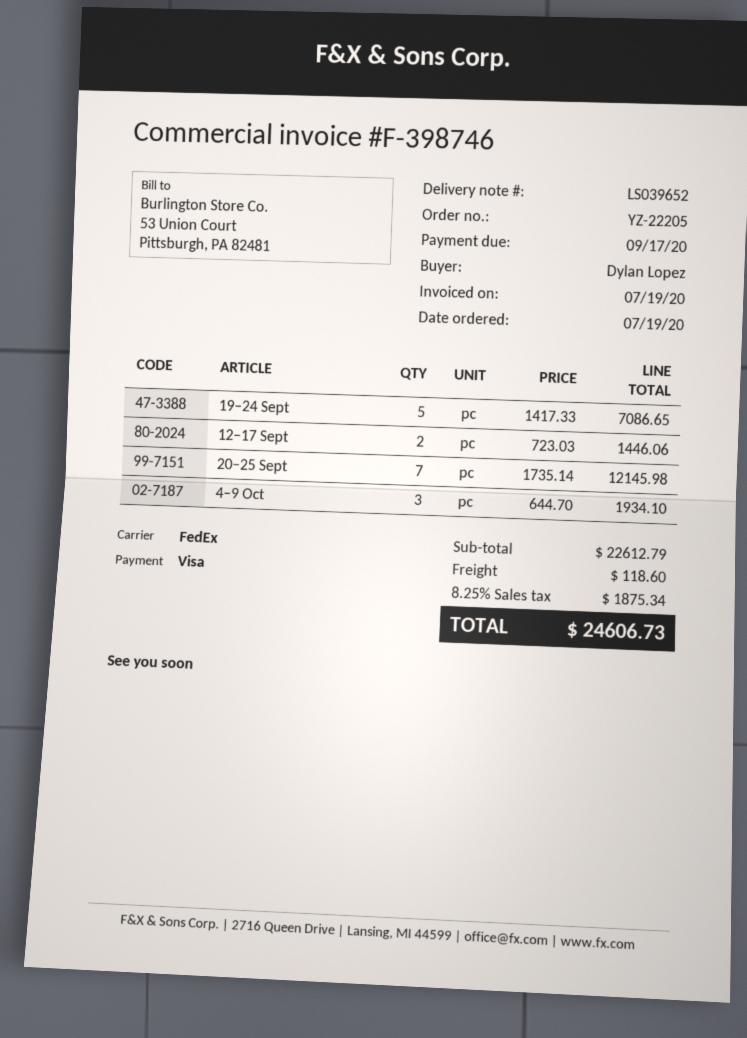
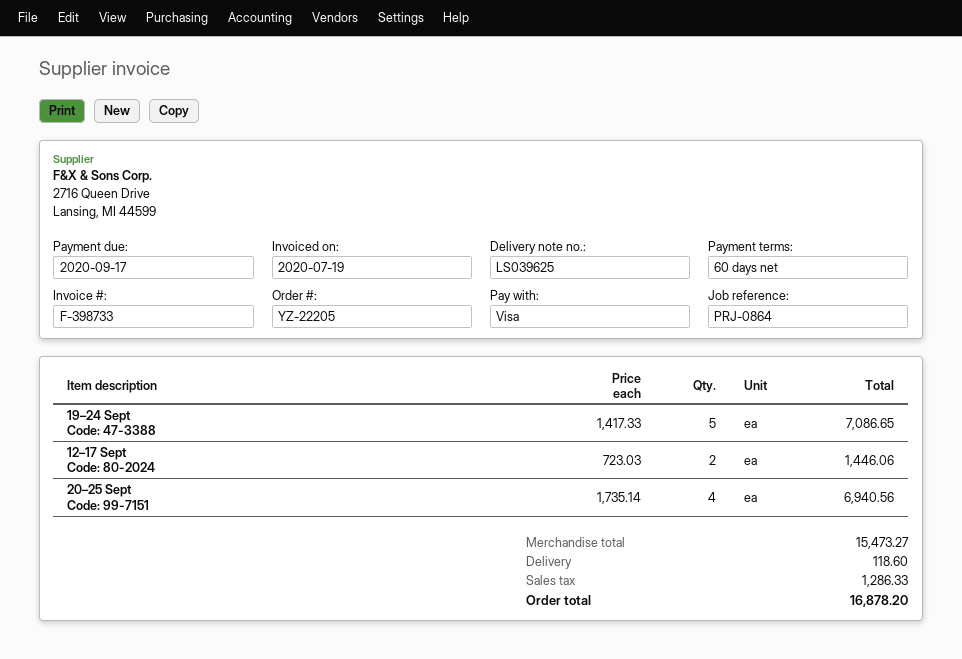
delivery note number: LS039652 -> LS039625
invoice number: F-398746 -> F-398733
20–25 Sept: 7 x 1735.14 = 12145.98 -> 4 x 1735.14 = 6940.56
4–9 Oct: 3 x 644.70 = 1934.10 -> none
subtotal: 22612.79 -> 15473.27
tax: 1875.34 -> 1286.33
total: 24606.73 -> 16878.20

